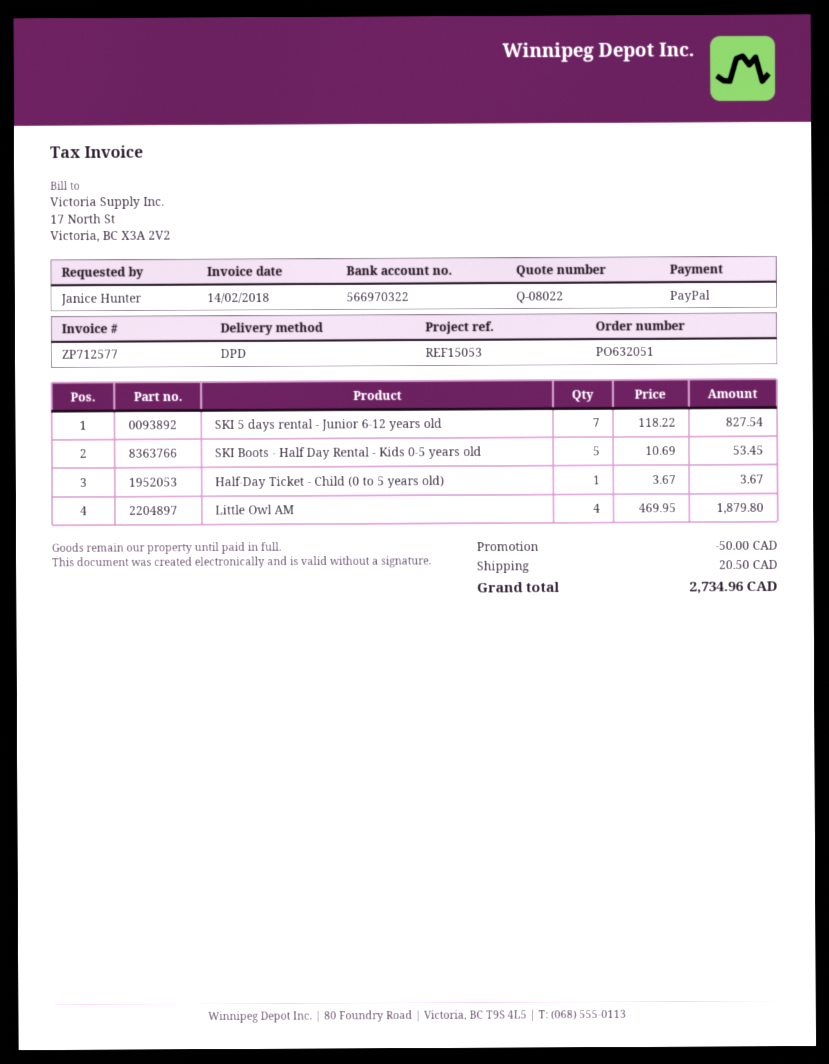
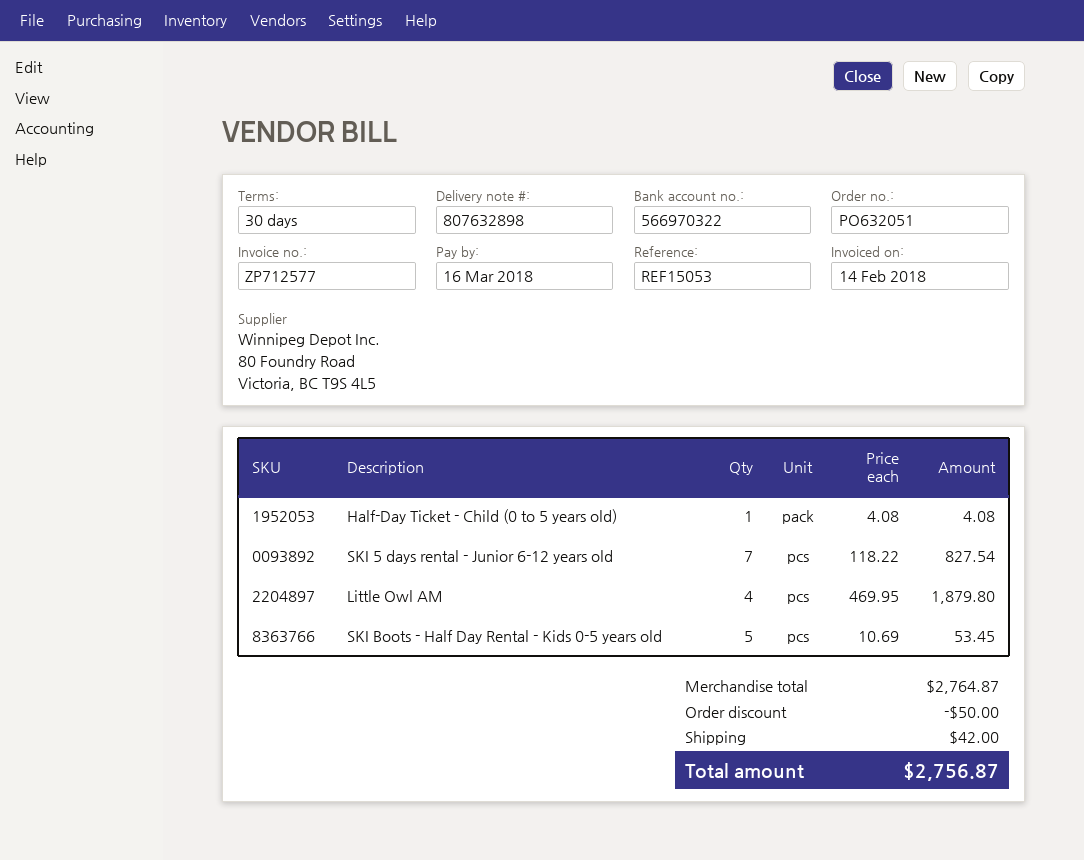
Half-Day Ticket - Child (0 to 5 years old): 1 x 3.67 = 3.67 -> 1 x 4.08 = 4.08
shipping: 20.50 -> 42.00
total: 2734.96 -> 2756.87

